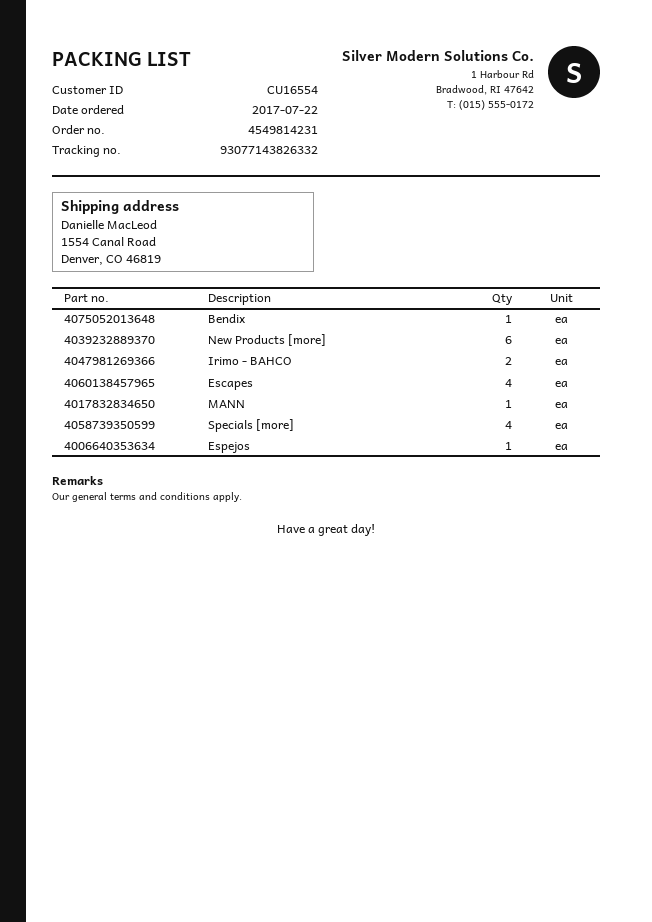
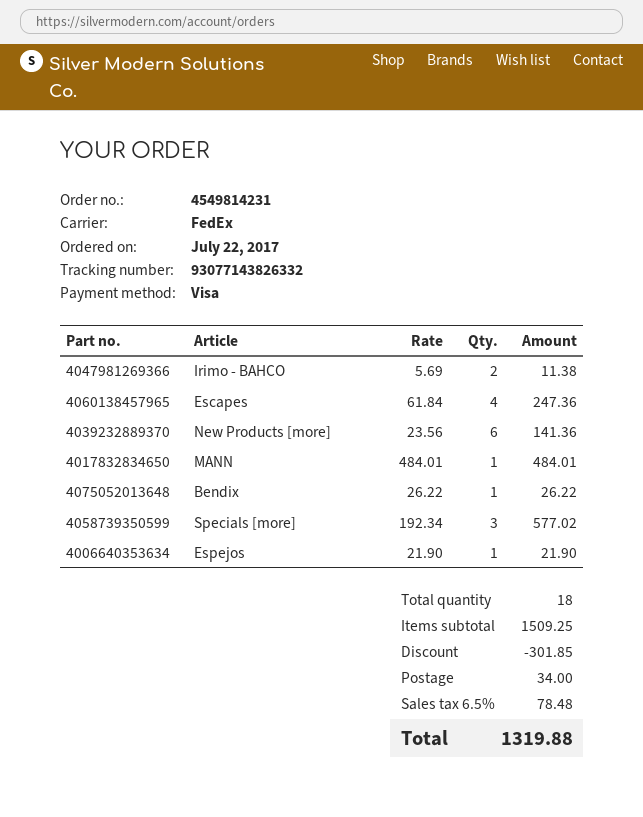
Specials [more]: 4 -> 3

